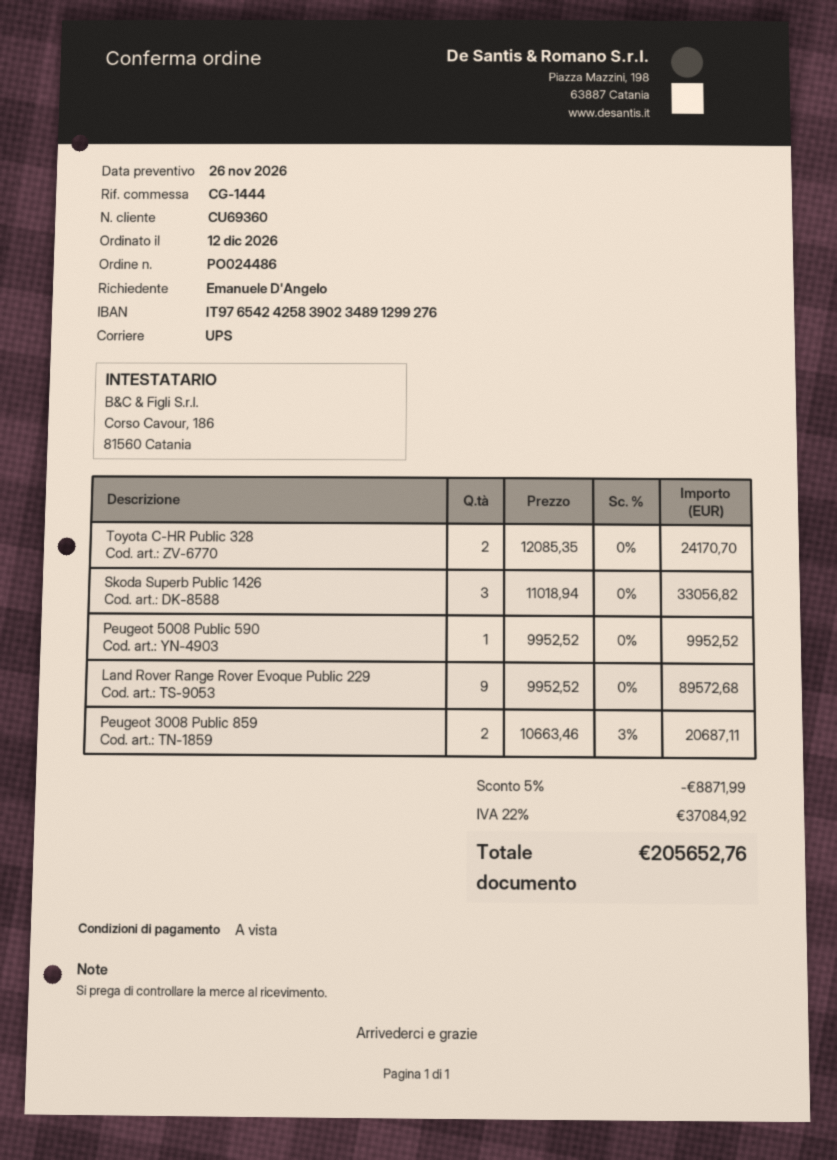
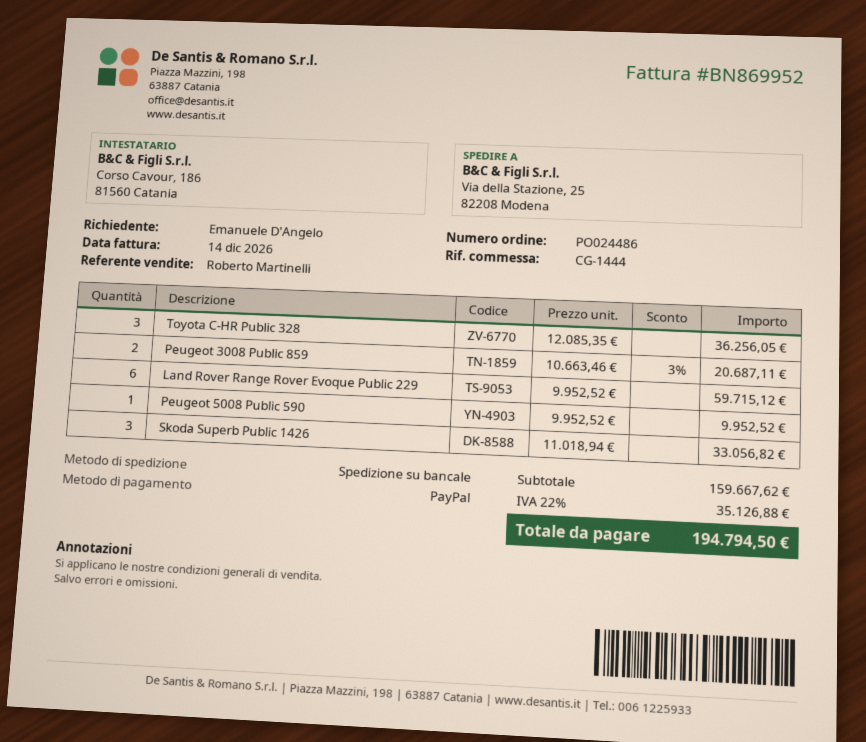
shipping method: UPS -> pallet freight
Toyota C-HR Public 328: 2 x 12085.35 = 24170.70 -> 3 x 12085.35 = 36256.05
Land Rover Range Rover Evoque Public 229: 9 x 9952.52 = 89572.68 -> 6 x 9952.52 = 59715.12
discount: 5% = 8871.99 -> none
tax: 22% = 37084.92 -> 22% = 35126.88
total: 205652.76 -> 194794.50

